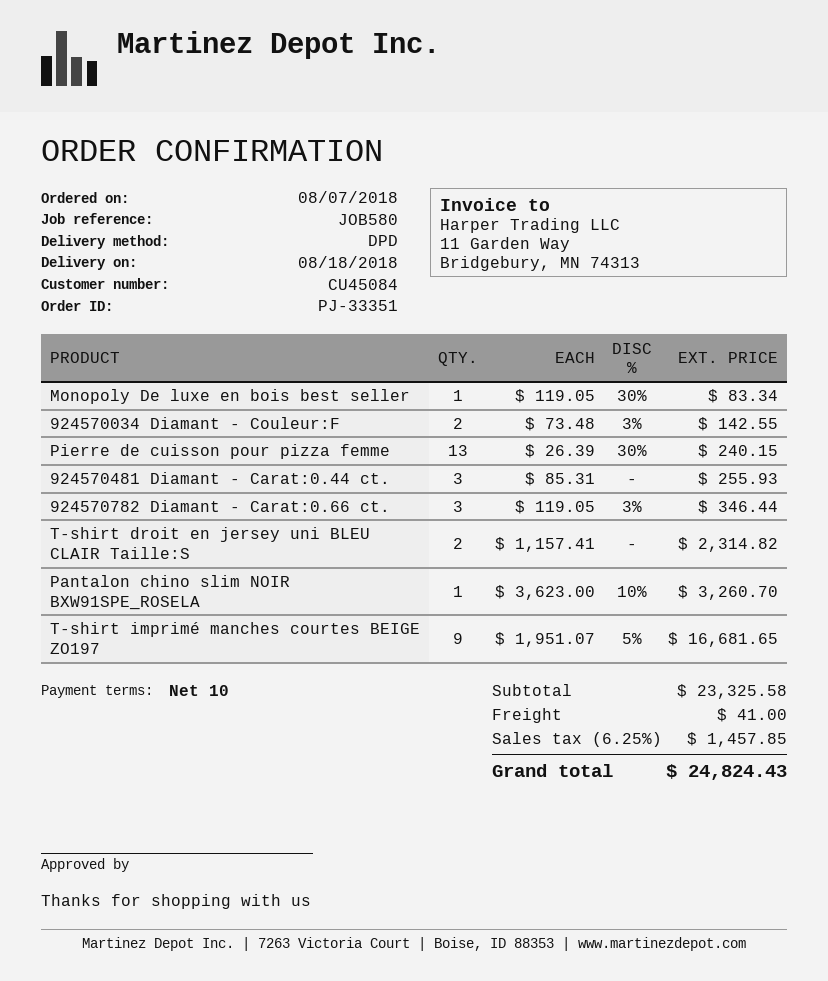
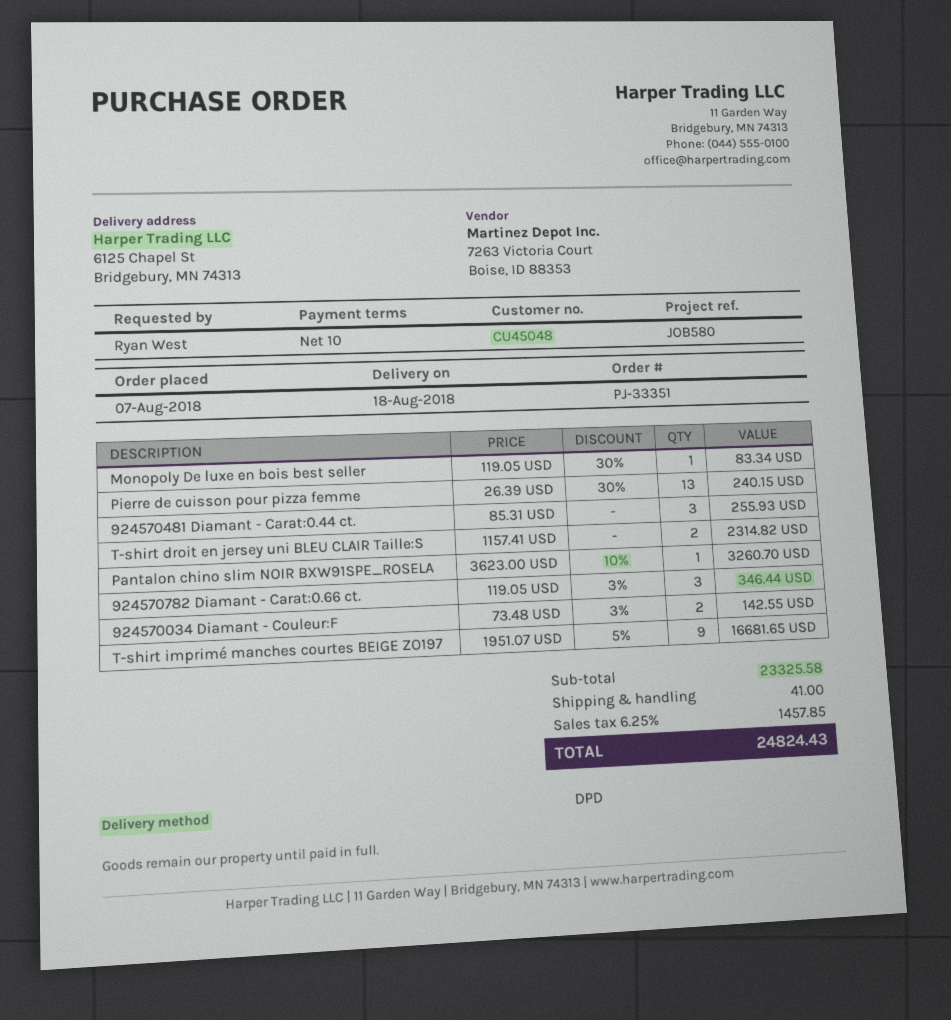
customer number: CU45084 -> CU45048

